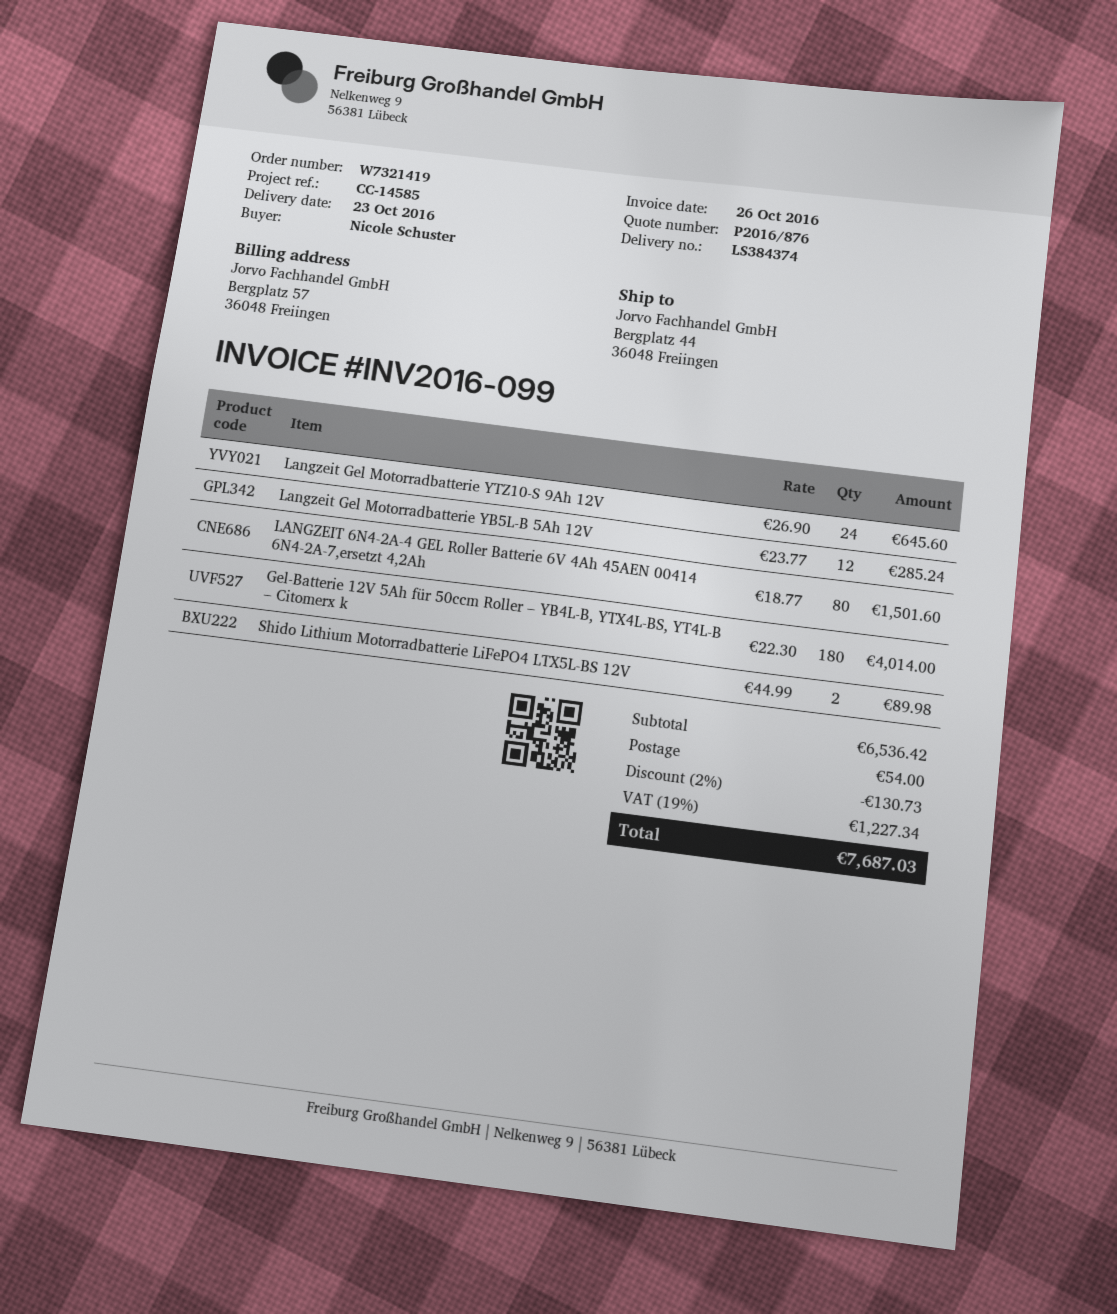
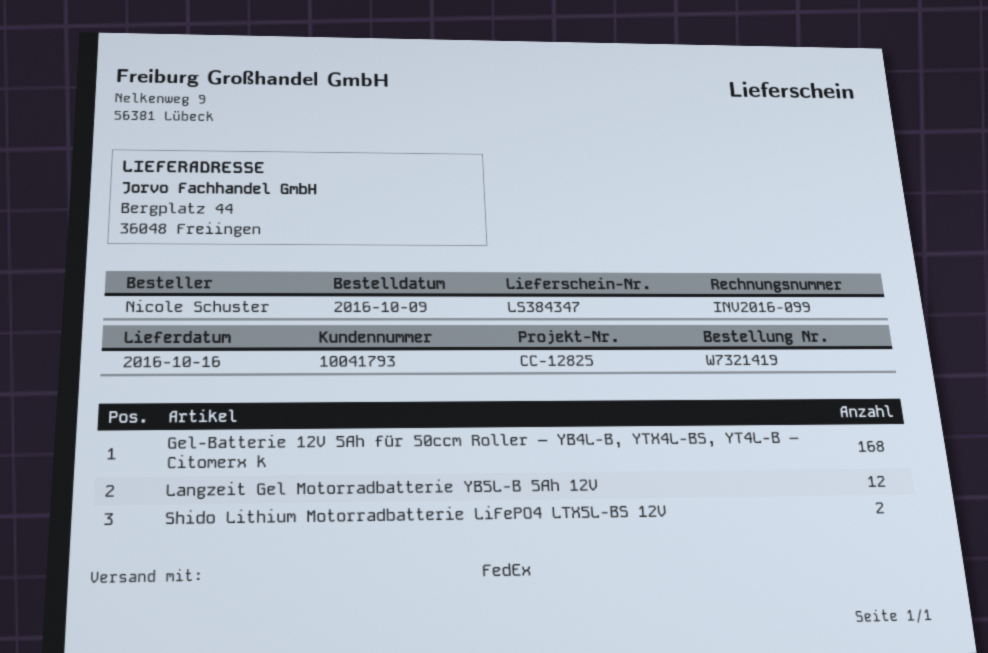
delivery note number: LS384374 -> LS384347
delivery date: 2016-10-23 -> 2016-10-16
reference: CC-14585 -> CC-12825
Langzeit Gel Motorradbatterie YTZ10-S 9Ah 12V: 24 -> none
LANGZEIT 6N4-2A-4 GEL Roller Batterie 6V 4Ah 45AEN 00414 6N4-2A-7,ersetzt 4,2Ah: 80 -> none
Gel-Batterie 12V 5Ah für 50ccm Roller – YB4L-B, YTX4L-BS, YT4L-B – Citomerx k: 180 -> 168

